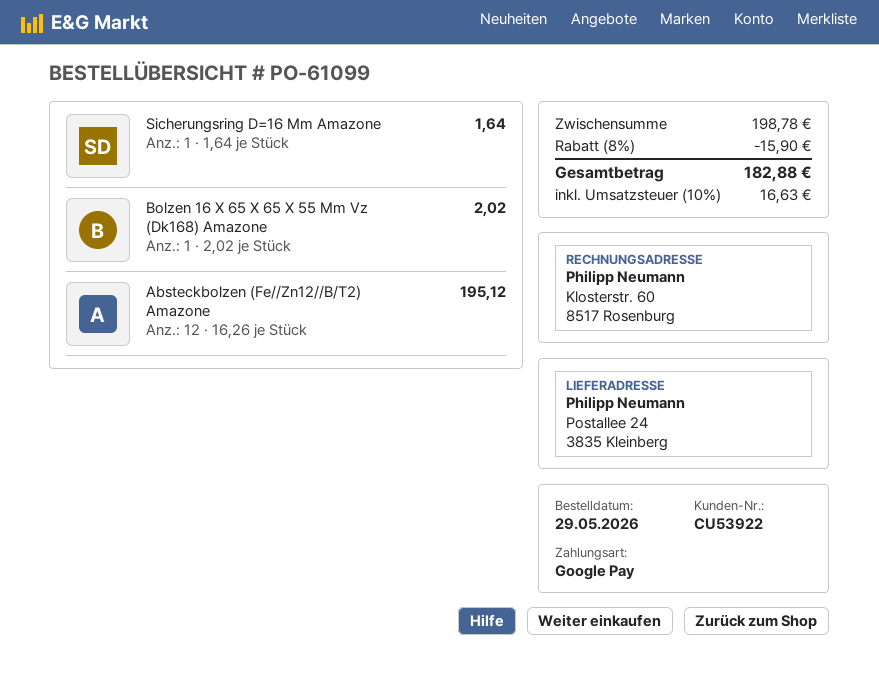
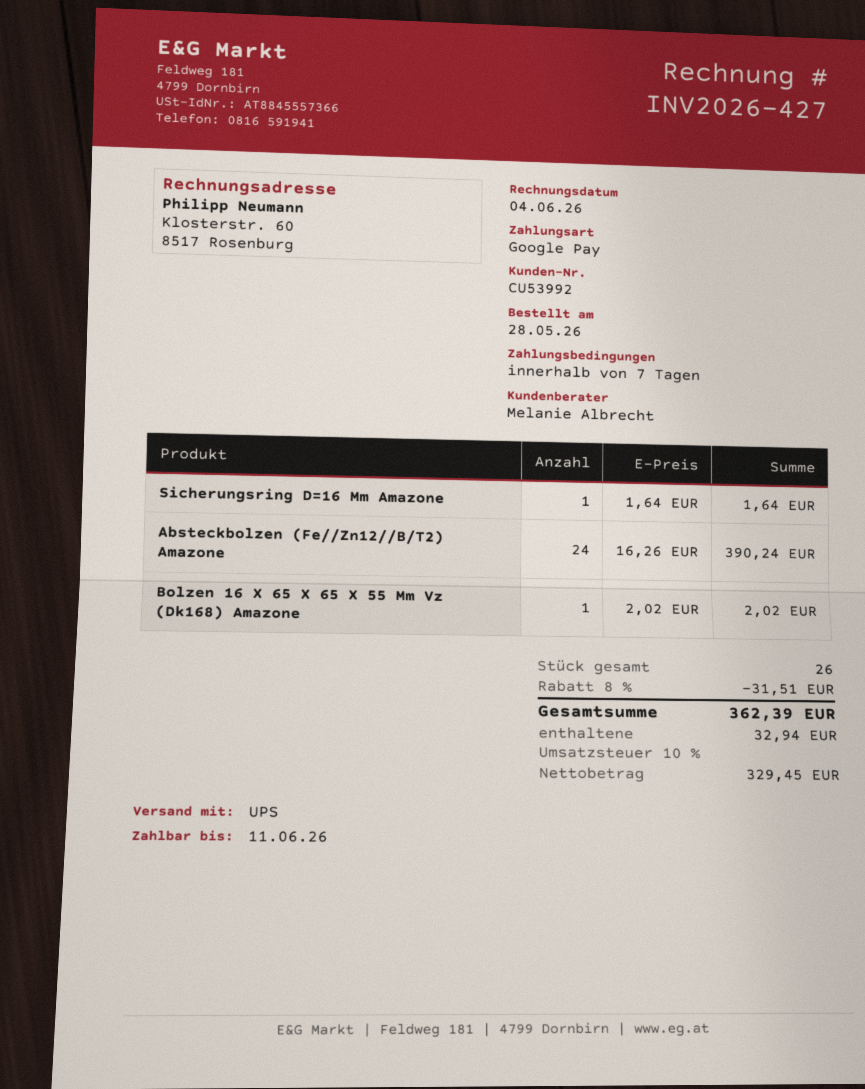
order date: 2026-05-29 -> 2026-05-28
customer number: CU53922 -> CU53992
Absteckbolzen (Fe//Zn12//B/T2) Amazone: 12 x 16.26 = 195.12 -> 24 x 16.26 = 390.24
discount: 8% = 15.90 -> 8% = 31.51
tax: 10% = 16.63 -> 10% = 32.94
total: 182.88 -> 362.39

